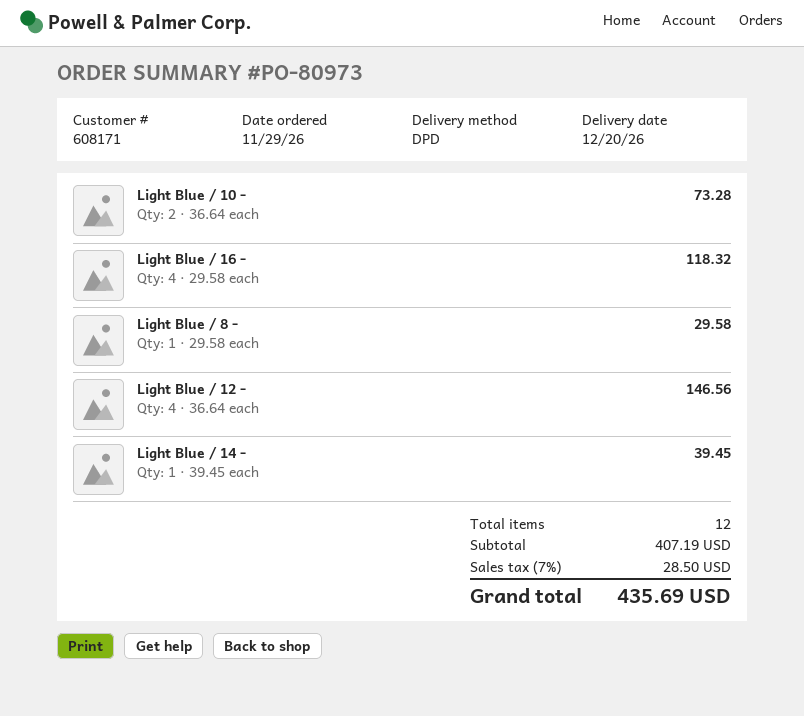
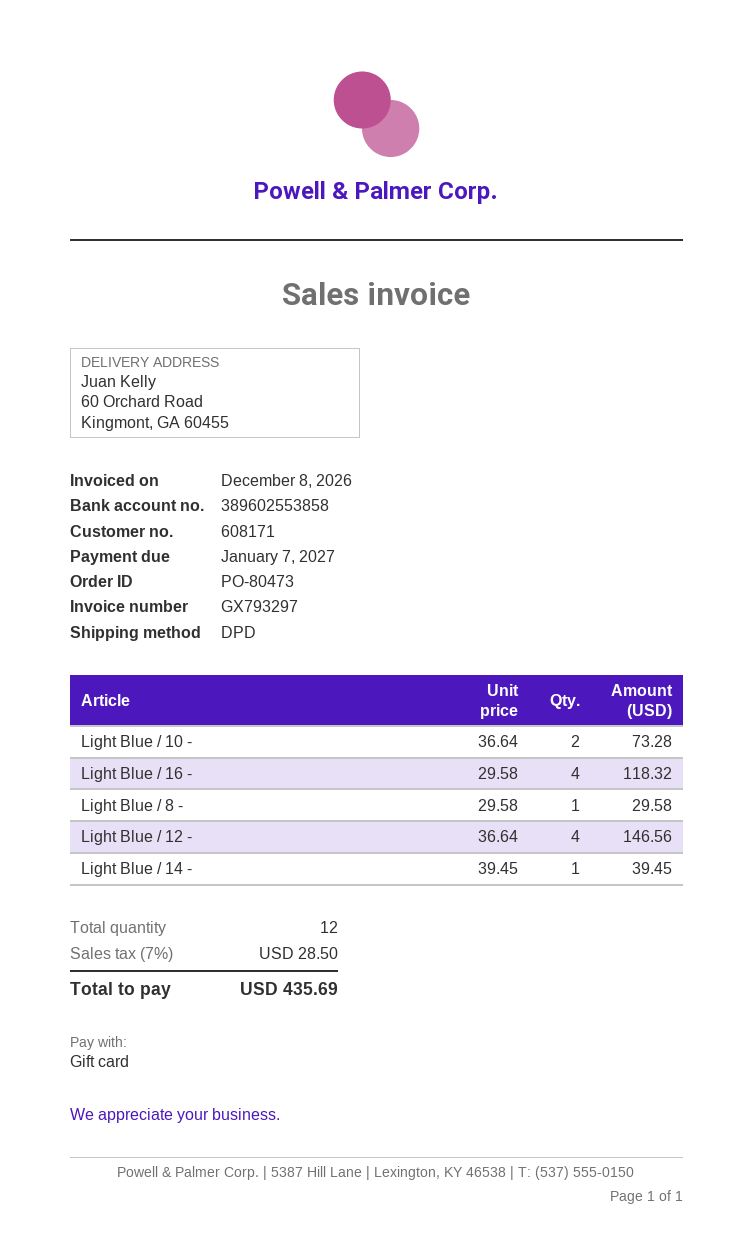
order number: PO-80973 -> PO-80473

